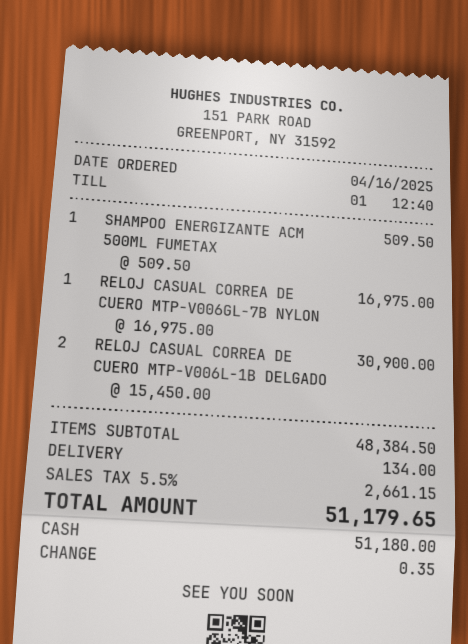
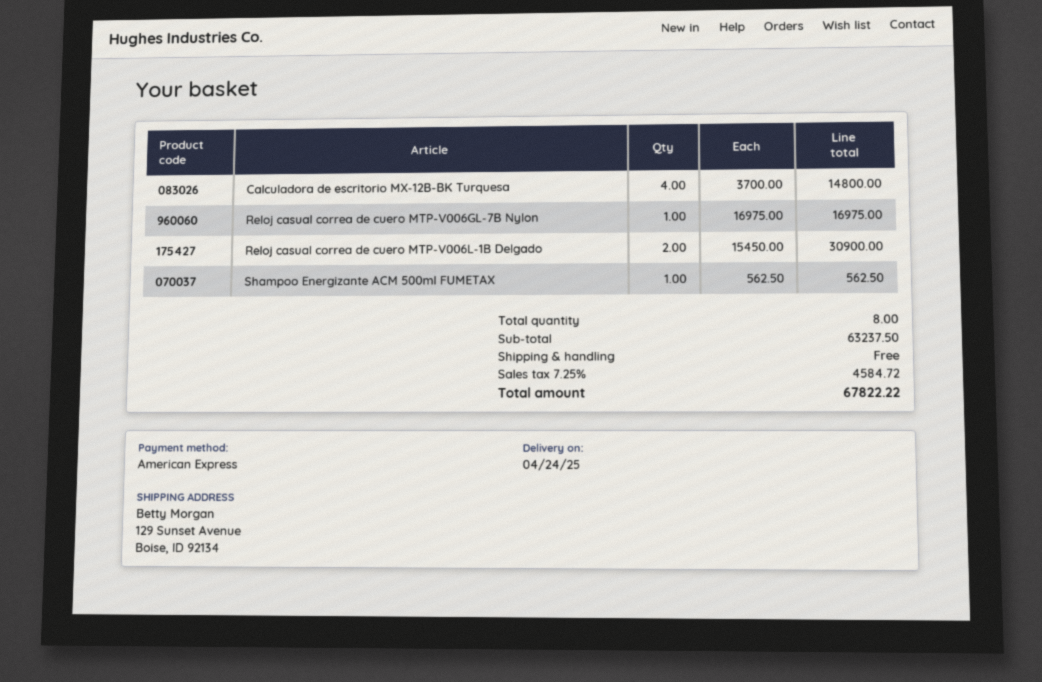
payment method: cash -> American Express
SHAMPOO ENERGIZANTE ACM 500ML FUMETAX: 1 x 509.50 = 509.50 -> 1 x 562.50 = 562.50
Calculadora de escritorio MX-12B-BK Turquesa: none -> 4 x 3700.00 = 14800.00
subtotal: 48384.50 -> 63237.50
shipping: 134.00 -> 0.00
tax: 5.5% = 2661.15 -> 7.25% = 4584.72
total: 51179.65 -> 67822.22

